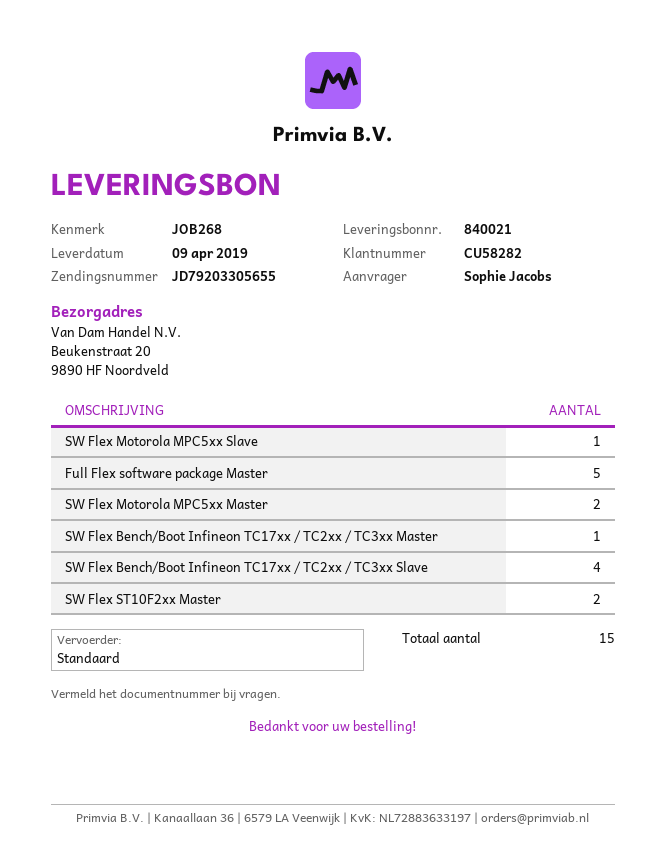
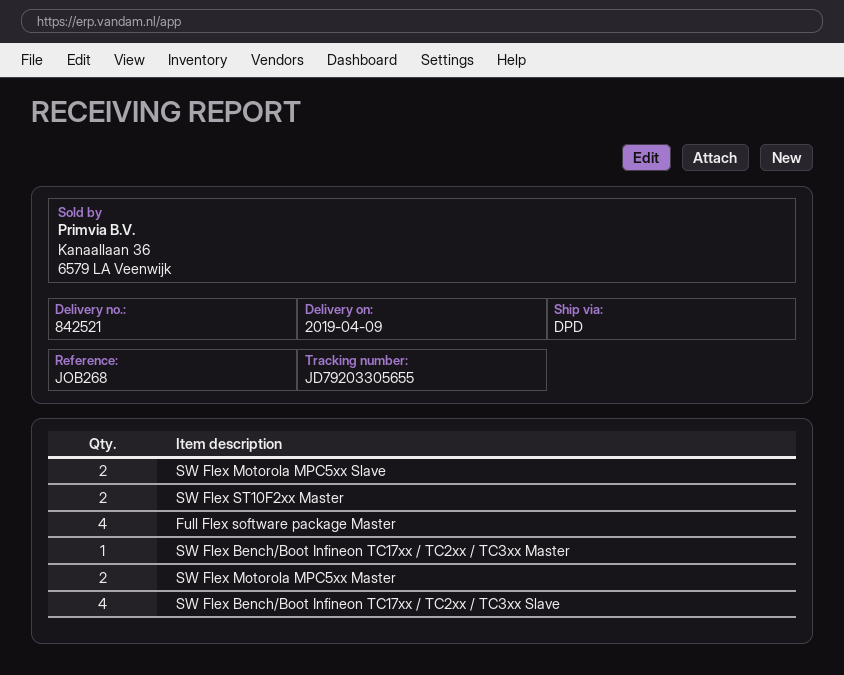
delivery note number: 840021 -> 842521
shipping method: standard -> DPD
SW Flex Motorola MPC5xx Slave: 1 -> 2
Full Flex software package Master: 5 -> 4

